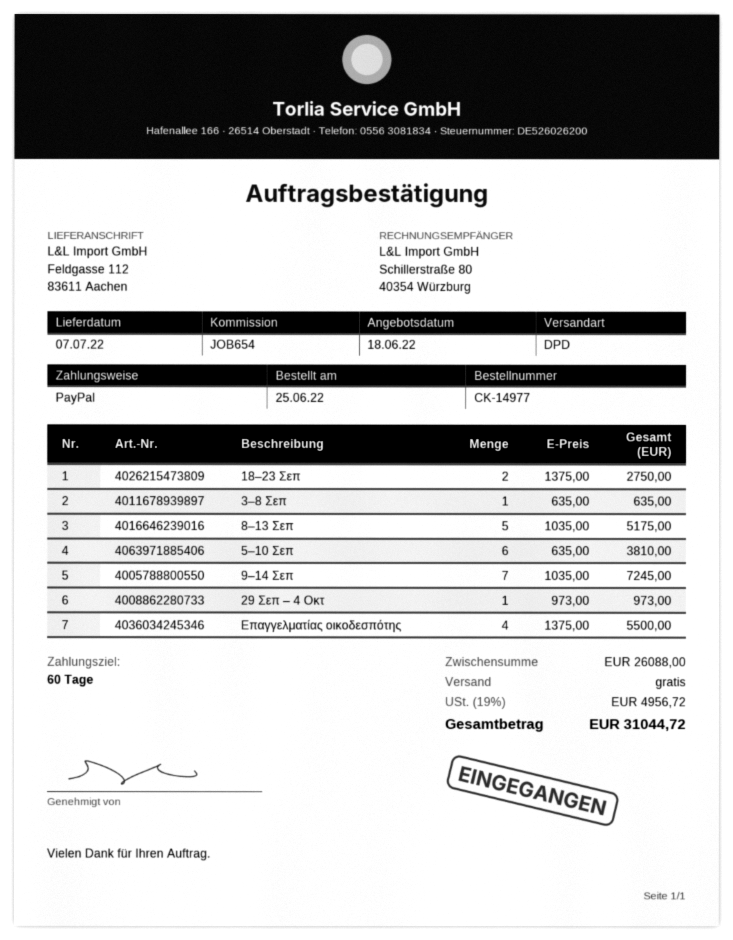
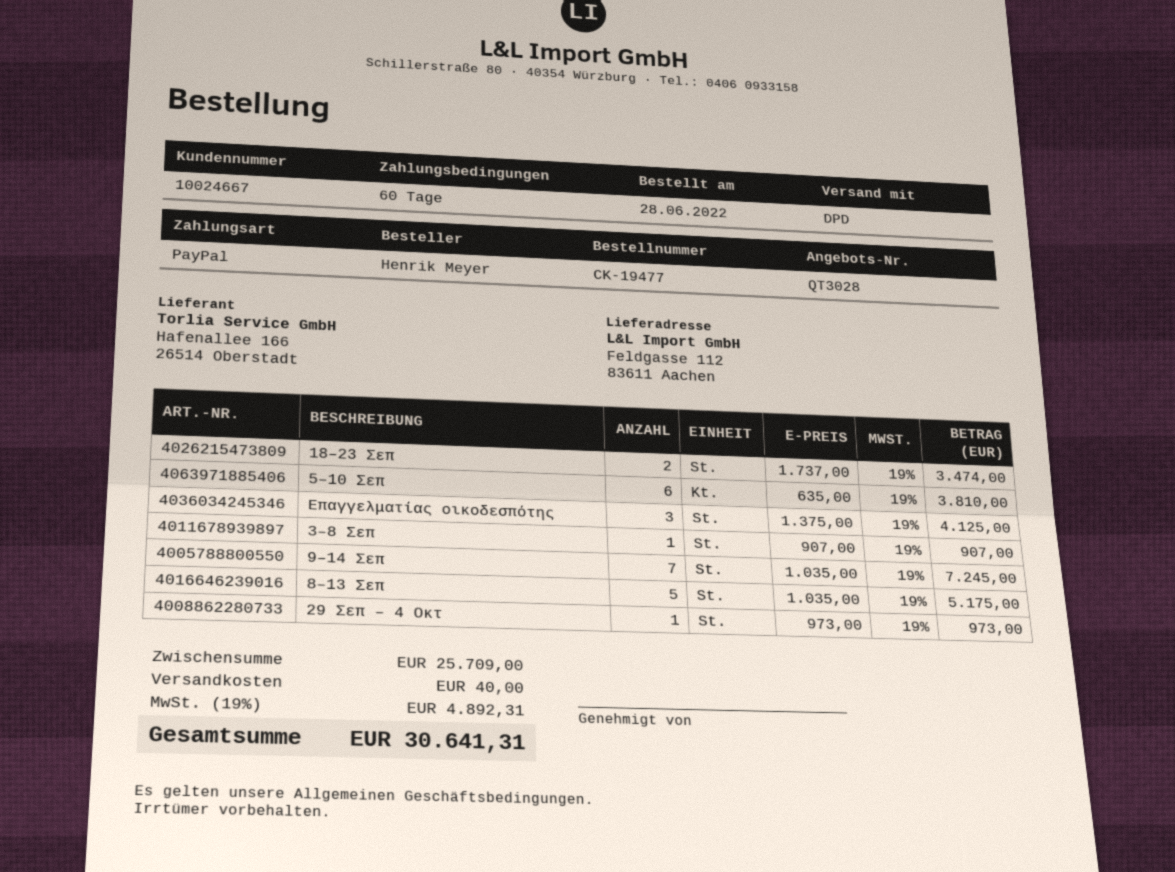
order number: CK-14977 -> CK-19477
order date: 2022-06-25 -> 2022-06-28
18–23 Σεπ: 2 x 1375.00 = 2750.00 -> 2 x 1737.00 = 3474.00
3–8 Σεπ: 1 x 635.00 = 635.00 -> 1 x 907.00 = 907.00
Επαγγελματίας οικοδεσπότης: 4 x 1375.00 = 5500.00 -> 3 x 1375.00 = 4125.00
subtotal: 26088.00 -> 25709.00
shipping: 0.00 -> 40.00
tax: 19% = 4956.72 -> 19% = 4892.31
total: 31044.72 -> 30641.31

